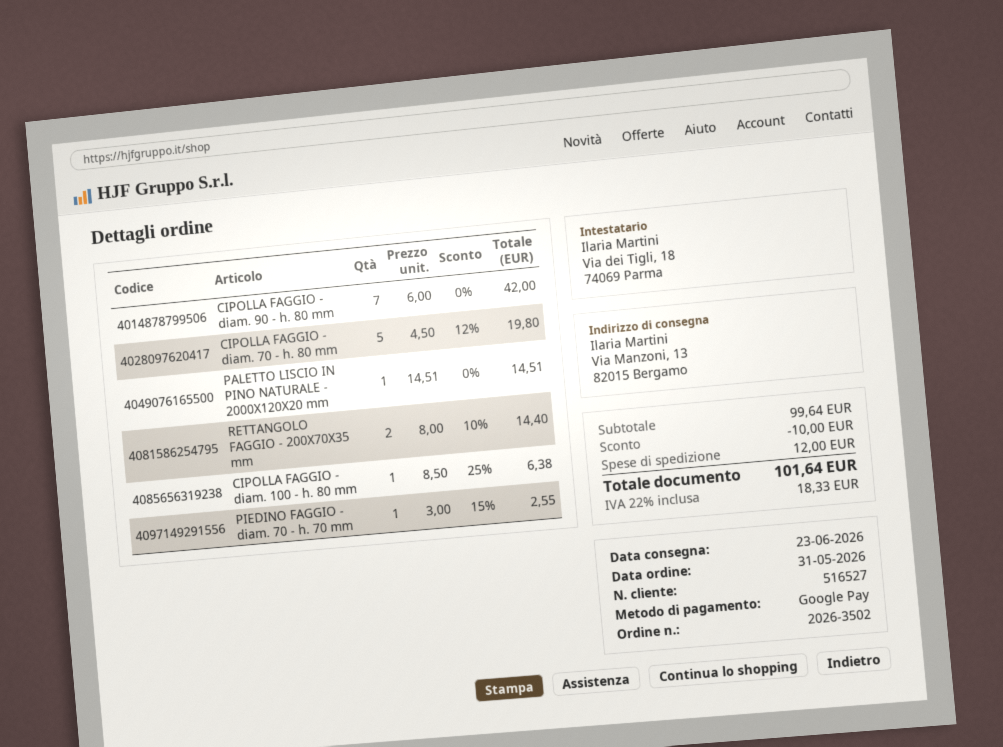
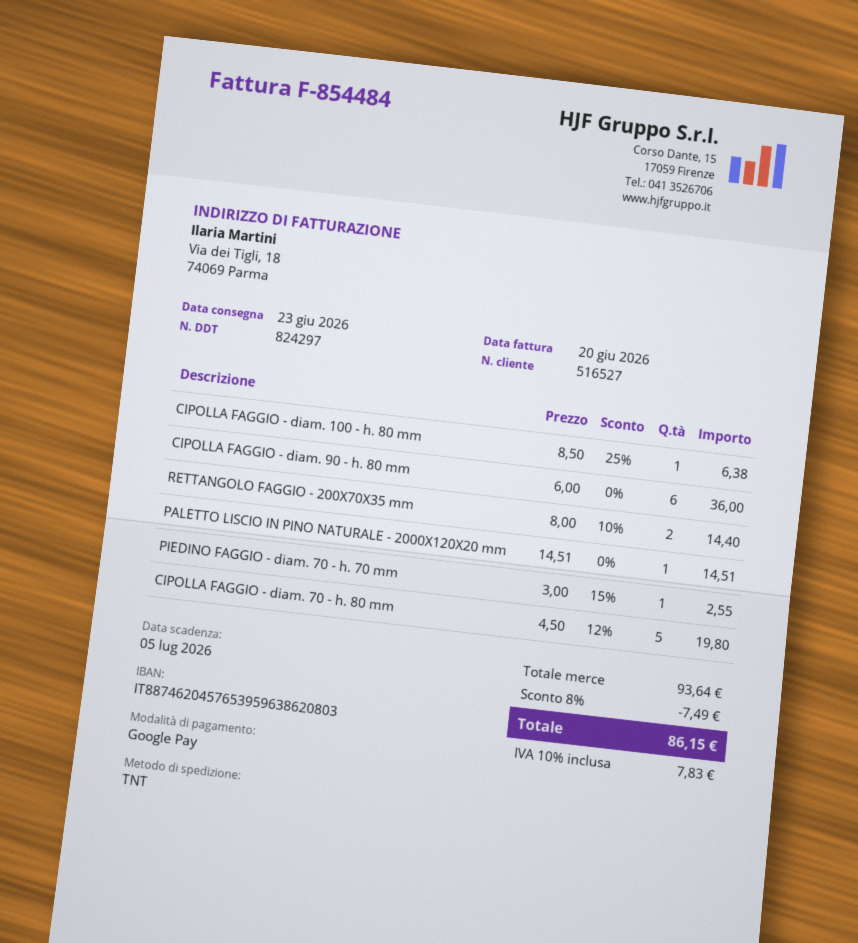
CIPOLLA FAGGIO - diam. 90 - h. 80 mm: 7 x 6.00 = 42.00 -> 6 x 6.00 = 36.00
subtotal: 99.64 -> 93.64
discount: 10.00 -> 7.49
shipping: 12.00 -> none
tax: 22% = 18.33 -> 10% = 7.83
total: 101.64 -> 86.15

